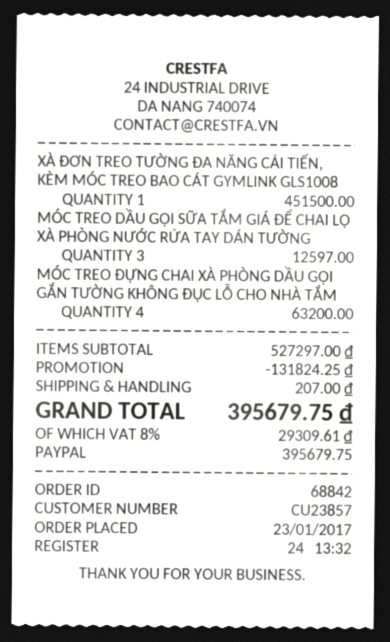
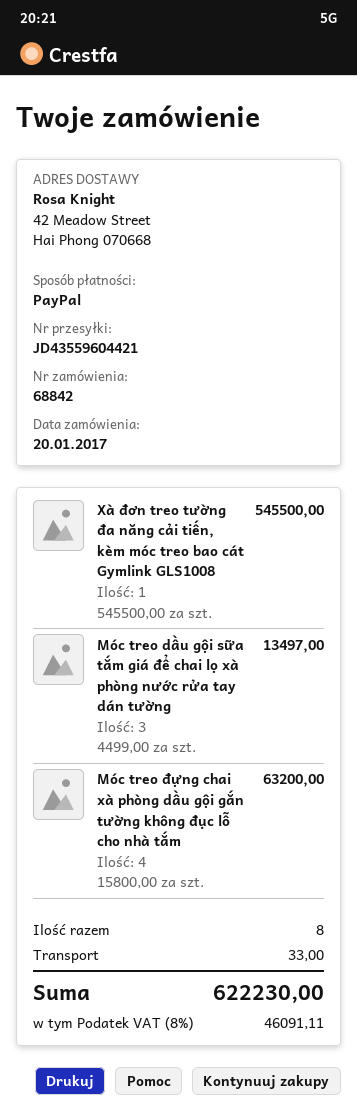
order date: 2017-01-23 -> 2017-01-20
XÀ ĐƠN TREO TƯỜNG ĐA NĂNG CẢI TIẾN, KÈM MÓC TREO BAO CÁT GYMLINK GLS1008: 1 for 451500.00 -> 1 for 545500.00
MÓC TREO DẦU GỘI SỮA TẮM GIÁ ĐỂ CHAI LỌ XÀ PHÒNG NƯỚC RỬA TAY DÁN TƯỜNG: 3 for 12597.00 -> 3 for 13497.00
discount: 131824.25 -> none
shipping: 207.00 -> 33.00
tax: 8% = 29309.61 -> 8% = 46091.11
total: 395679.75 -> 622230.00

